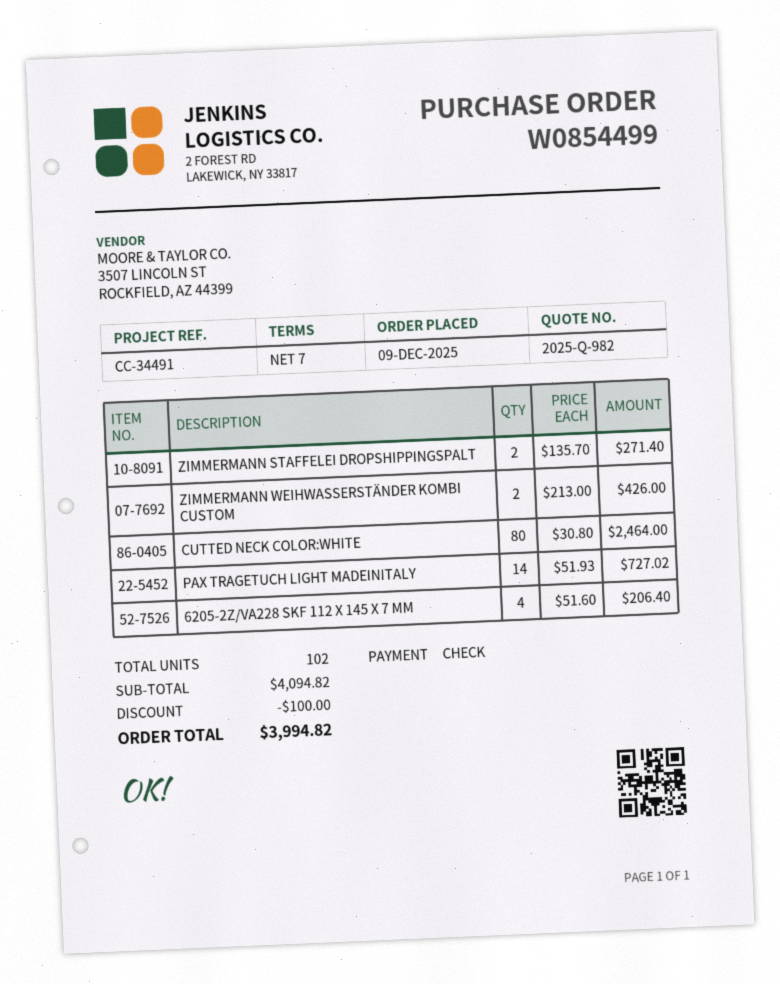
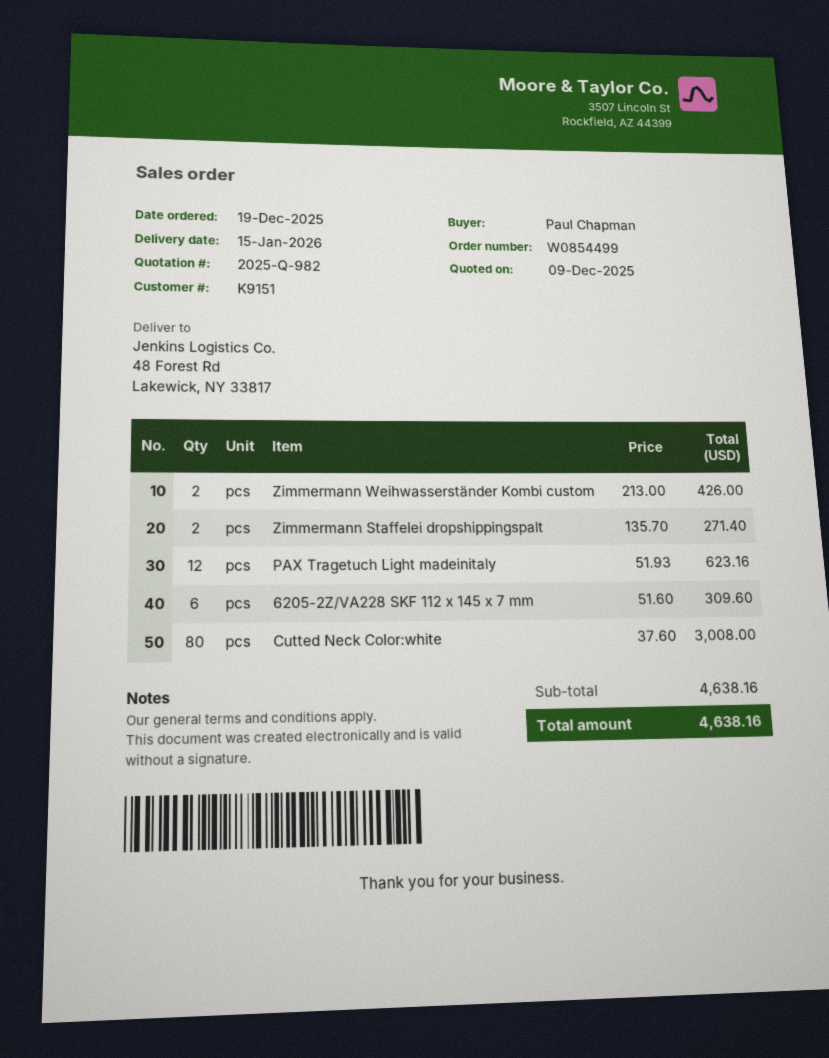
order date: 2025-12-09 -> 2025-12-19
CUTTED NECK COLOR:WHITE: 80 x 30.80 = 2464.00 -> 80 x 37.60 = 3008.00
PAX TRAGETUCH LIGHT MADEINITALY: 14 x 51.93 = 727.02 -> 12 x 51.93 = 623.16
6205-2Z/VA228 SKF 112 X 145 X 7 MM: 4 x 51.60 = 206.40 -> 6 x 51.60 = 309.60
subtotal: 4094.82 -> 4638.16
discount: 100.00 -> none
total: 3994.82 -> 4638.16

